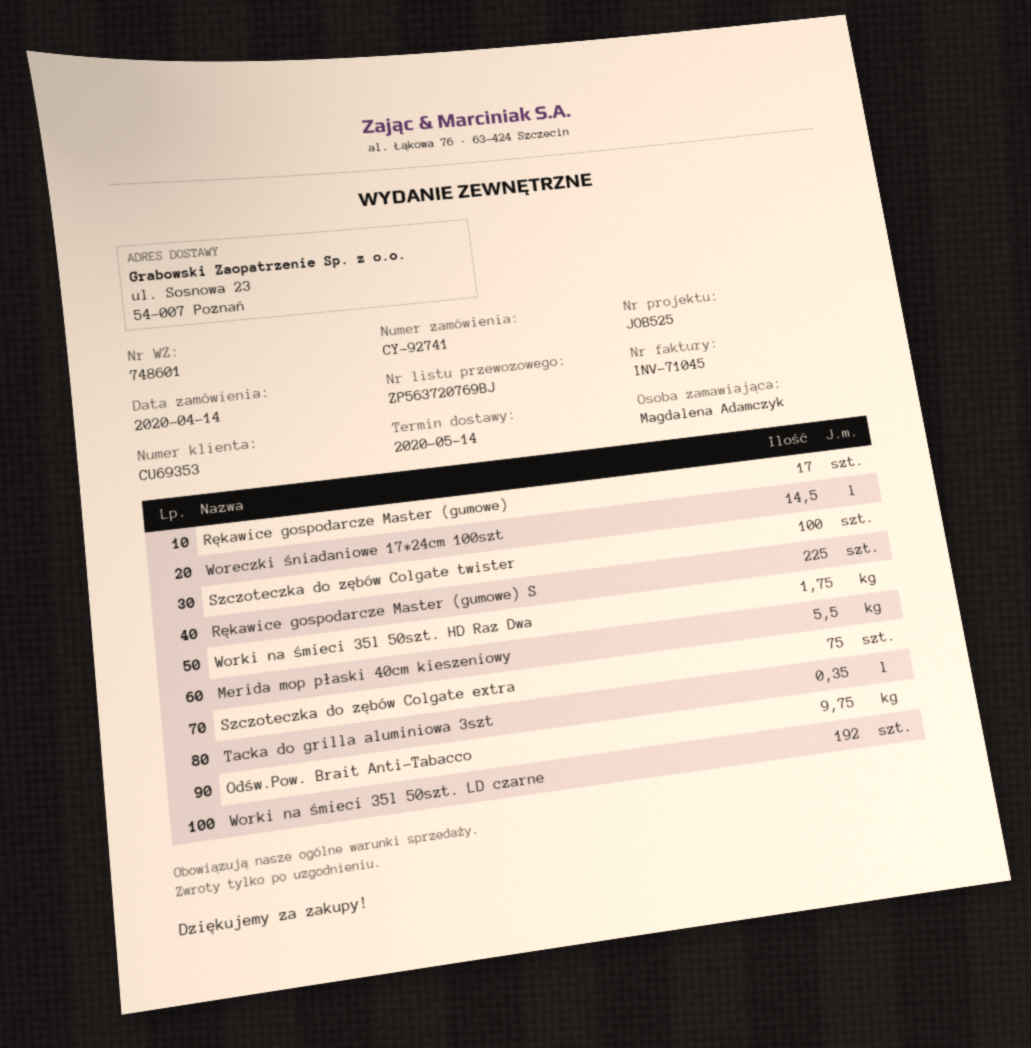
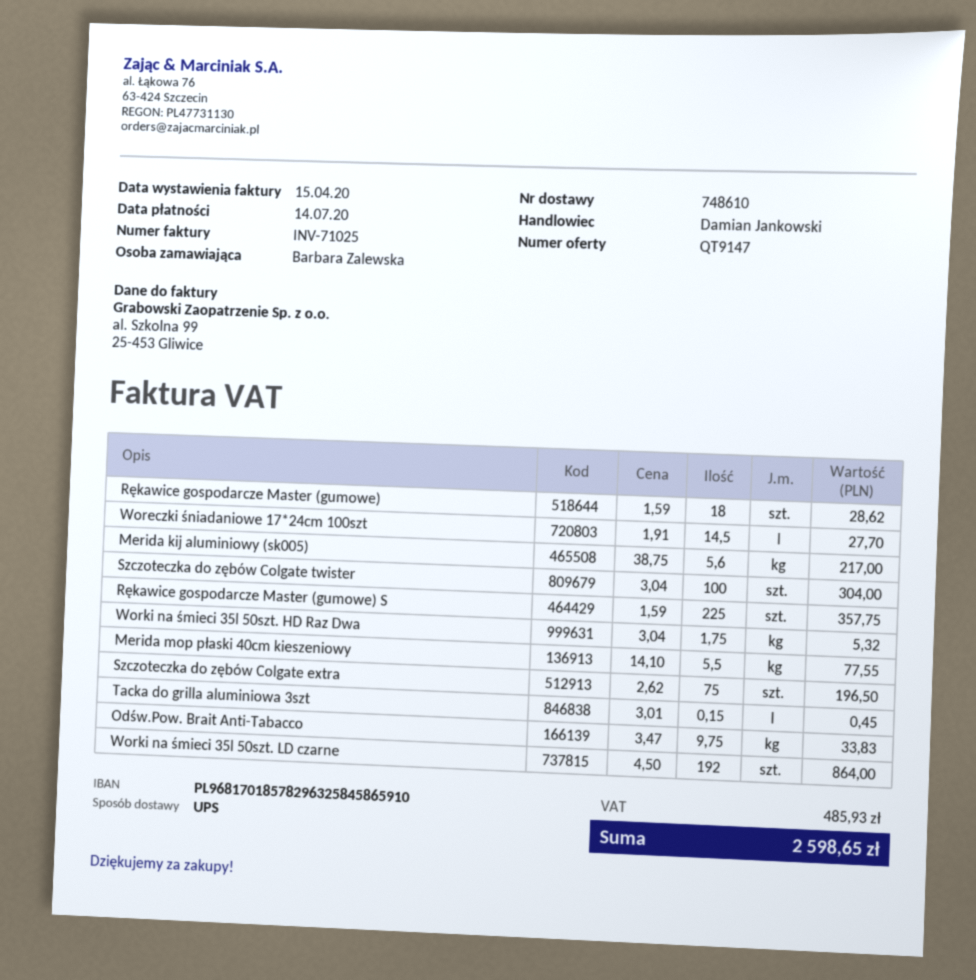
delivery note number: 748601 -> 748610
invoice number: INV-71045 -> INV-71025
ordered by: Magdalena Adamczyk -> Barbara Zalewska
Rękawice gospodarcze Master (gumowe): 17 -> 18
Tacka do grilla aluminiowa 3szt: 0.35 -> 0.15
Merida kij aluminiowy (sk005): none -> 5.6

